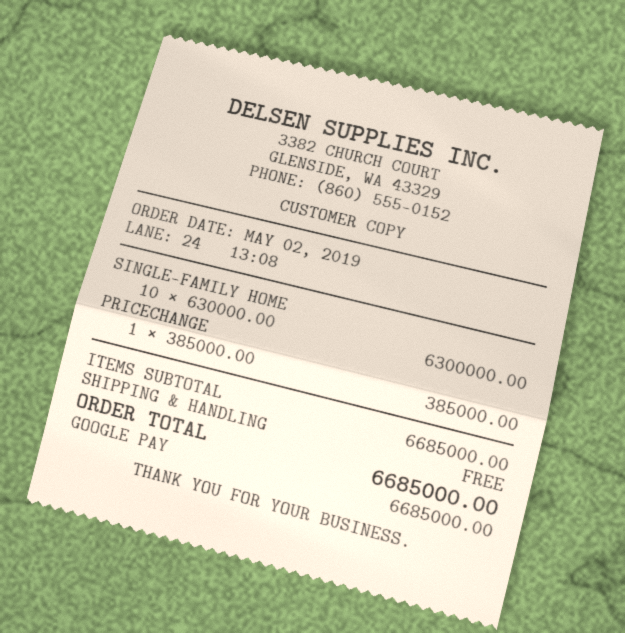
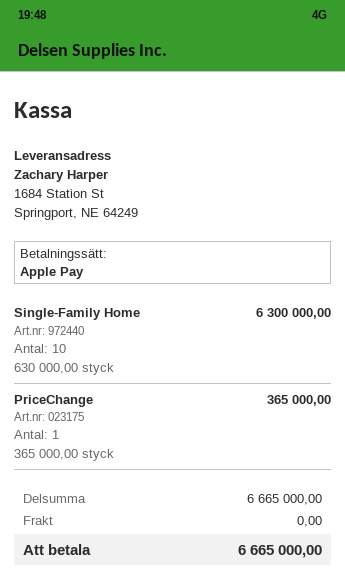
payment method: Google Pay -> Apple Pay
PRICECHANGE: 1 x 385000.00 = 385000.00 -> 1 x 365000.00 = 365000.00
subtotal: 6685000.00 -> 6665000.00
total: 6685000.00 -> 6665000.00

